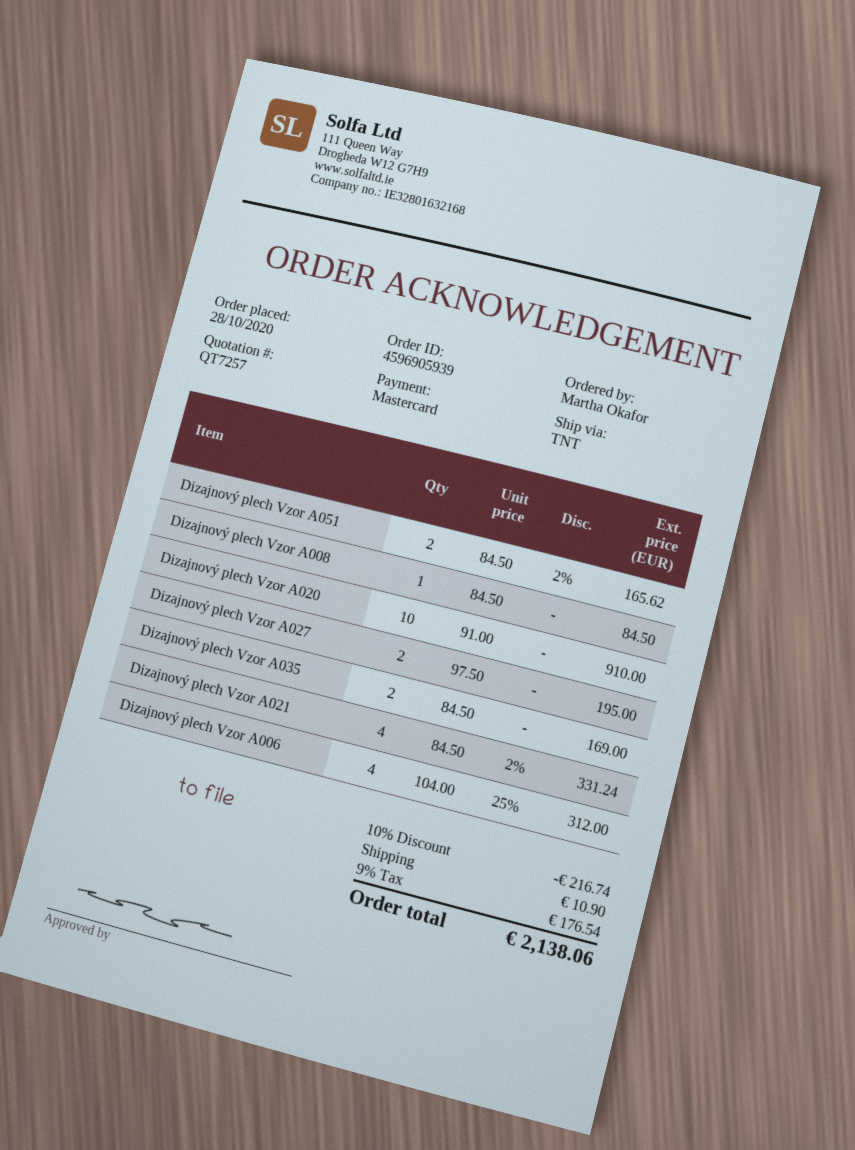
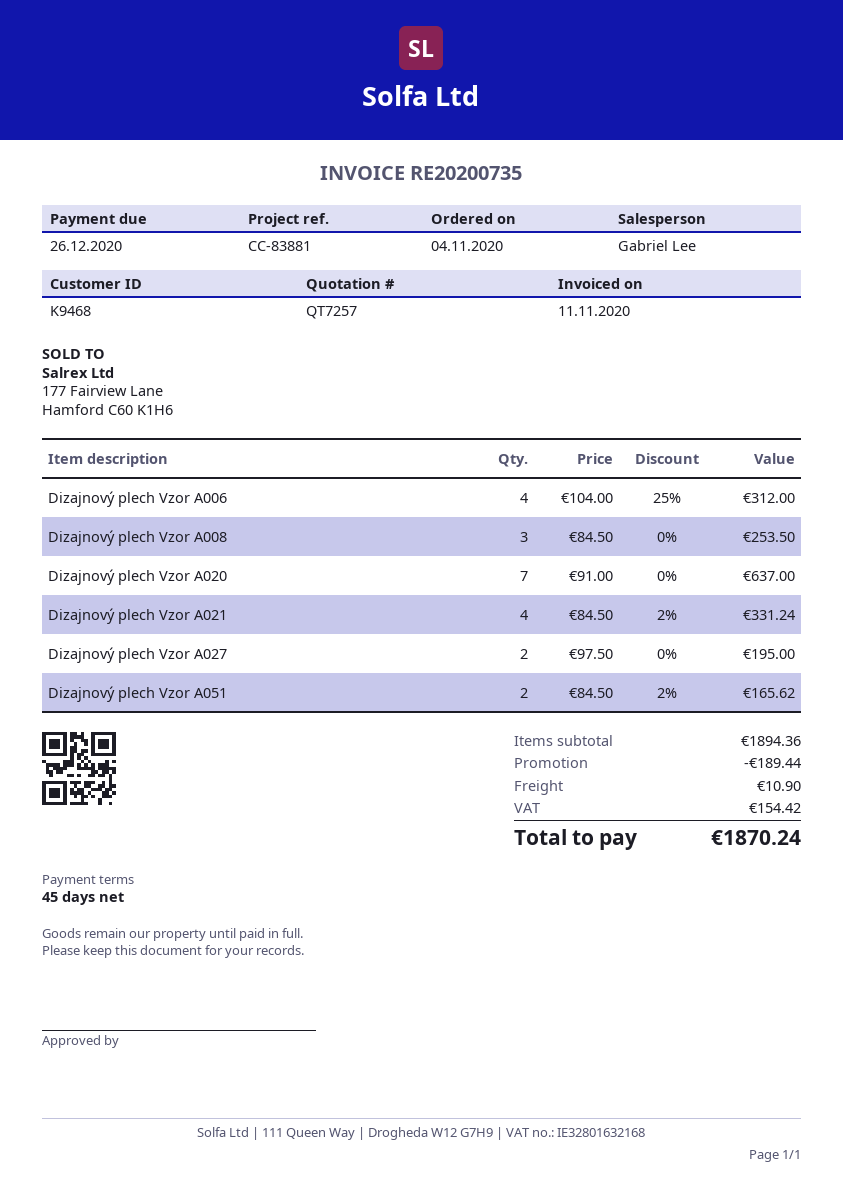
order date: 2020-10-28 -> 2020-11-04
Dizajnový plech Vzor A008: 1 x 84.50 = 84.50 -> 3 x 84.50 = 253.50
Dizajnový plech Vzor A020: 10 x 91.00 = 910.00 -> 7 x 91.00 = 637.00
Dizajnový plech Vzor A035: 2 x 84.50 = 169.00 -> none
discount: 216.74 -> 189.44
tax: 176.54 -> 154.42
total: 2138.06 -> 1870.24

